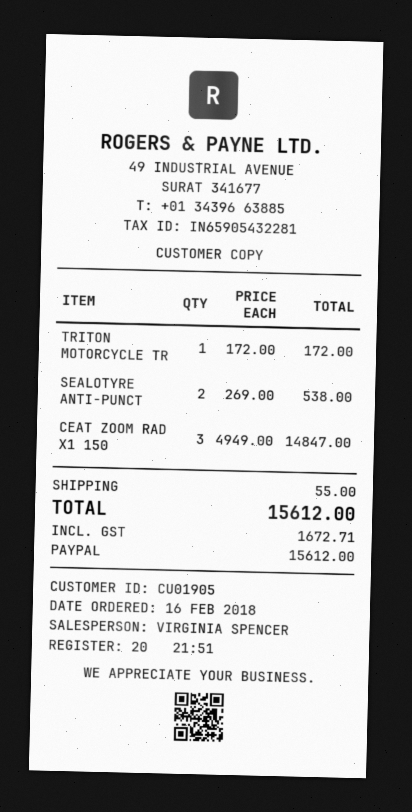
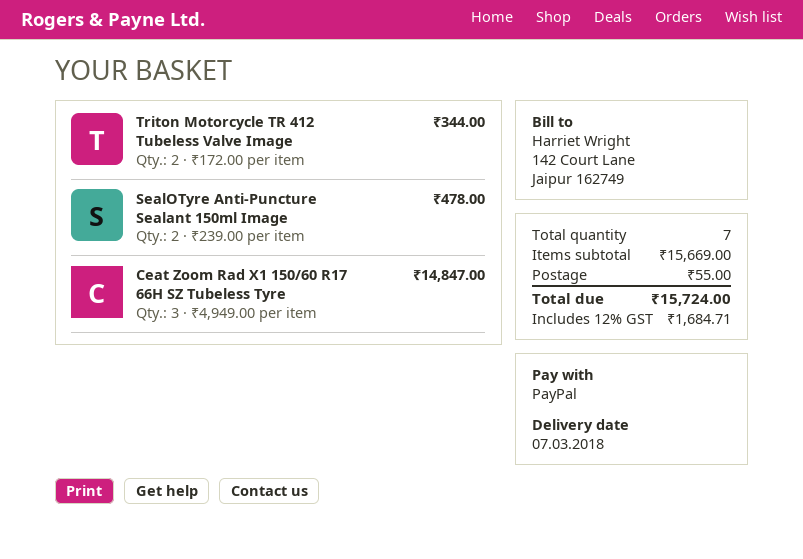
TRITON MOTORCYCLE TR: 1 x 172.00 = 172.00 -> 2 x 172.00 = 344.00
SEALOTYRE ANTI-PUNCT: 2 x 269.00 = 538.00 -> 2 x 239.00 = 478.00
tax: 1672.71 -> 1684.71
total: 15612.00 -> 15724.00

